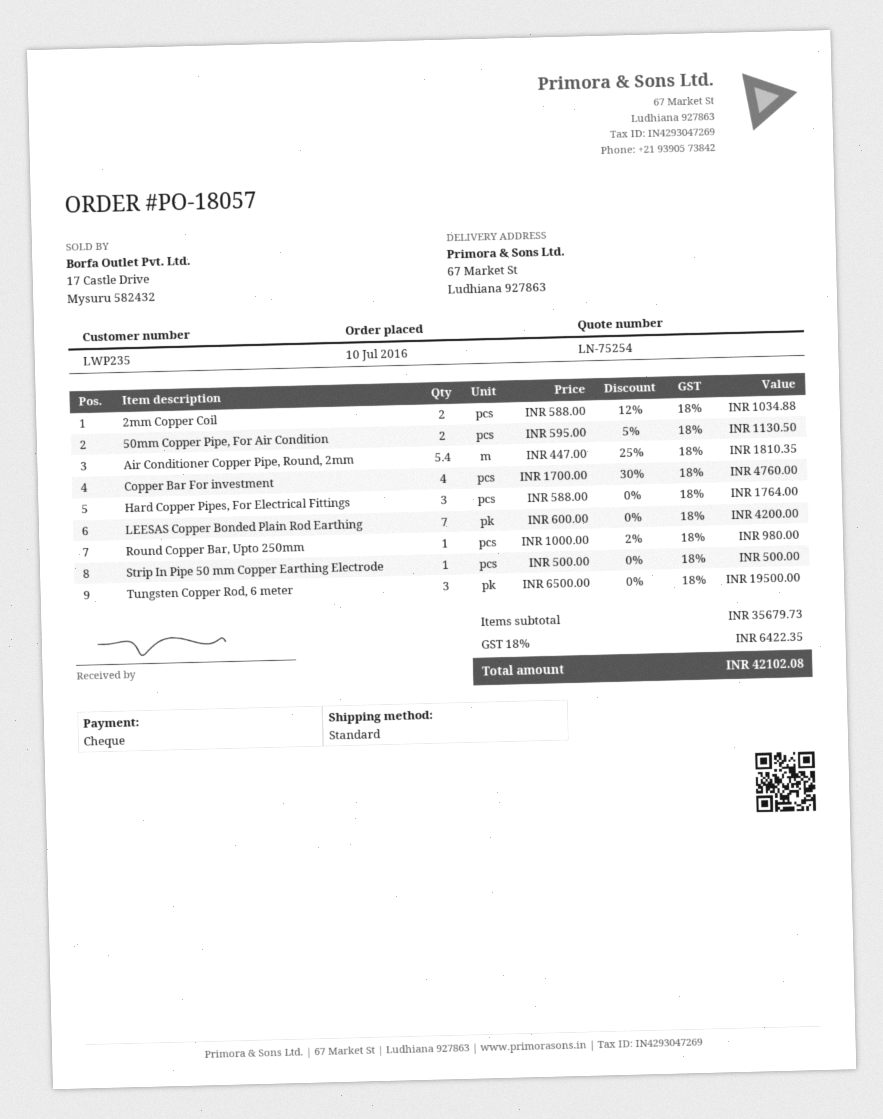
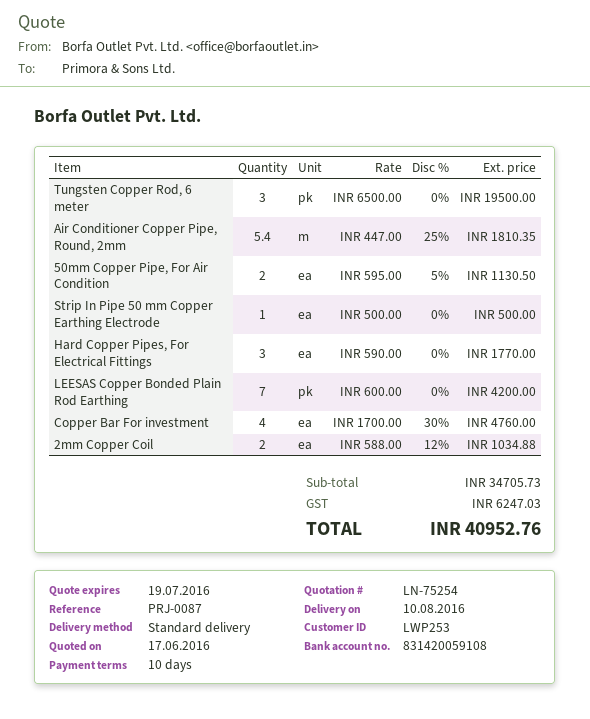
customer number: LWP235 -> LWP253
Hard Copper Pipes, For Electrical Fittings: 3 x 588.00 = 1764.00 -> 3 x 590.00 = 1770.00
Round Copper Bar, Upto 250mm: 1 x 1000.00 - 2% = 980.00 -> none
subtotal: 35679.73 -> 34705.73
tax: 6422.35 -> 6247.03
total: 42102.08 -> 40952.76

